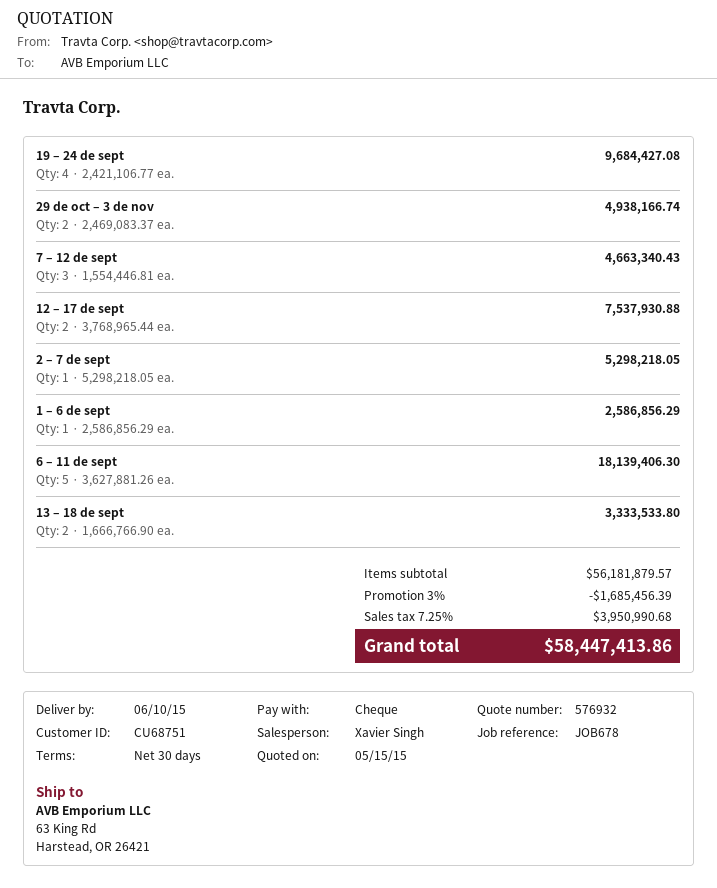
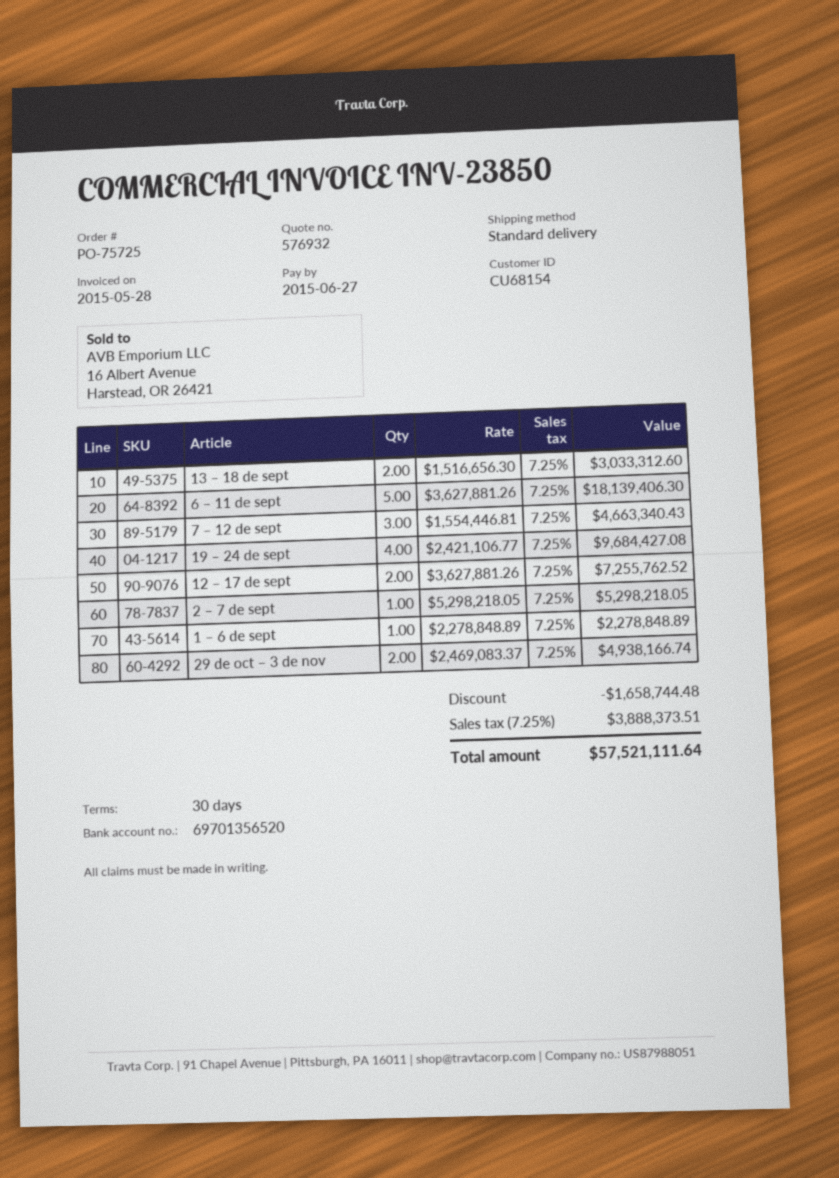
customer number: CU68751 -> CU68154
12 – 17 de sept: 2 x 3768965.44 = 7537930.88 -> 2 x 3627881.26 = 7255762.52
1 – 6 de sept: 1 x 2586856.29 = 2586856.29 -> 1 x 2278848.89 = 2278848.89
13 – 18 de sept: 2 x 1666766.90 = 3333533.80 -> 2 x 1516656.30 = 3033312.60
discount: 1685456.39 -> 1658744.48
tax: 7.25% = 3950990.68 -> 7.25% = 3888373.51
total: 58447413.86 -> 57521111.64

